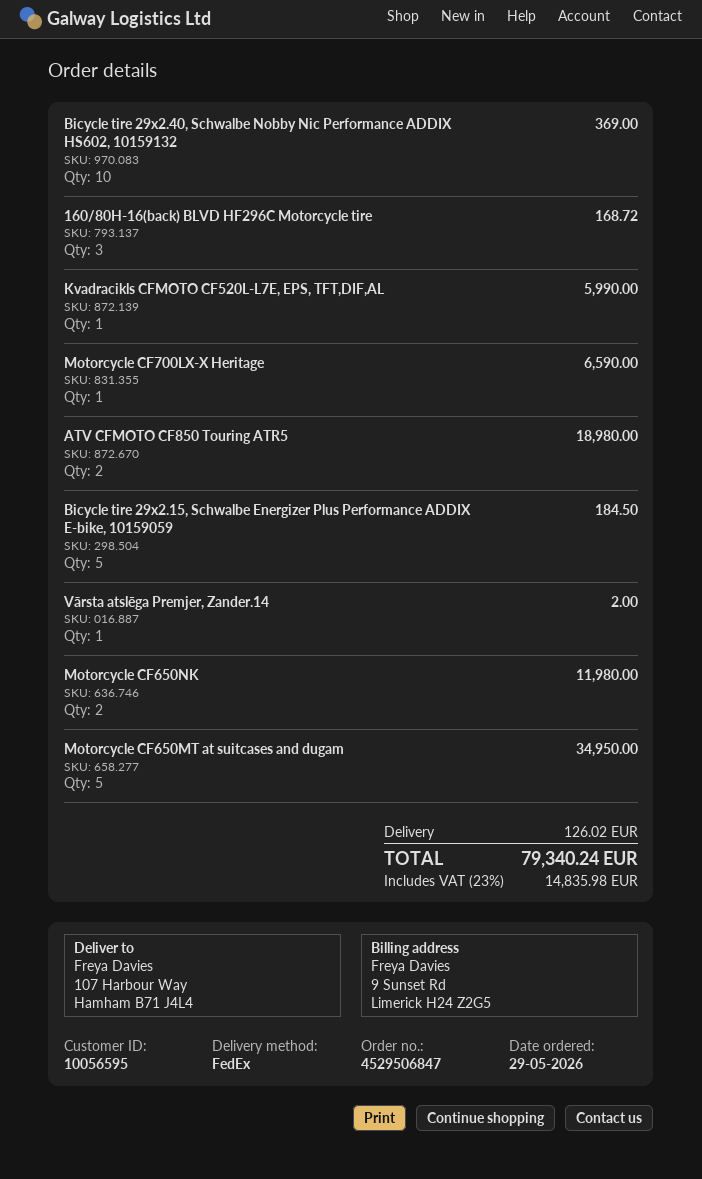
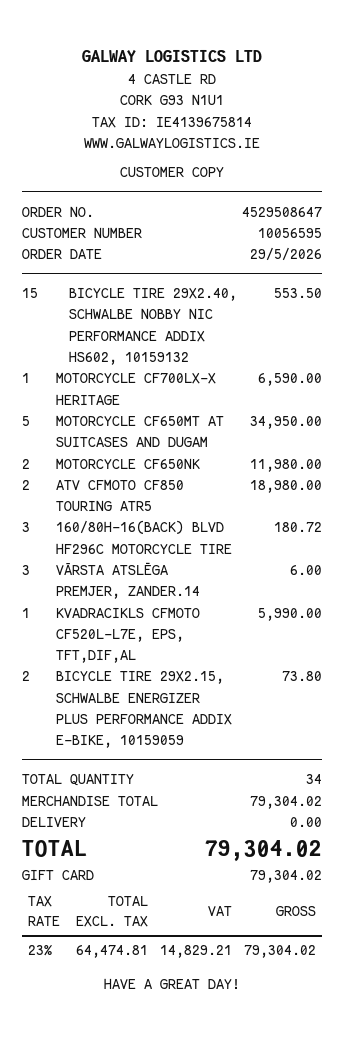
order number: 4529506847 -> 4529508647
Bicycle tire 29x2.40, Schwalbe Nobby Nic Performance ADDIX HS602, 10159132: 10 for 369.00 -> 15 for 553.50
160/80H-16(back) BLVD HF296C Motorcycle tire: 3 for 168.72 -> 3 for 180.72
Bicycle tire 29x2.15, Schwalbe Energizer Plus Performance ADDIX E-bike, 10159059: 5 for 184.50 -> 2 for 73.80
Vārsta atslēga Premjer, Zander.14: 1 for 2.00 -> 3 for 6.00
shipping: 126.02 -> 0.00
tax: 23% = 14835.98 -> 23% = 14829.21
total: 79340.24 -> 79304.02

